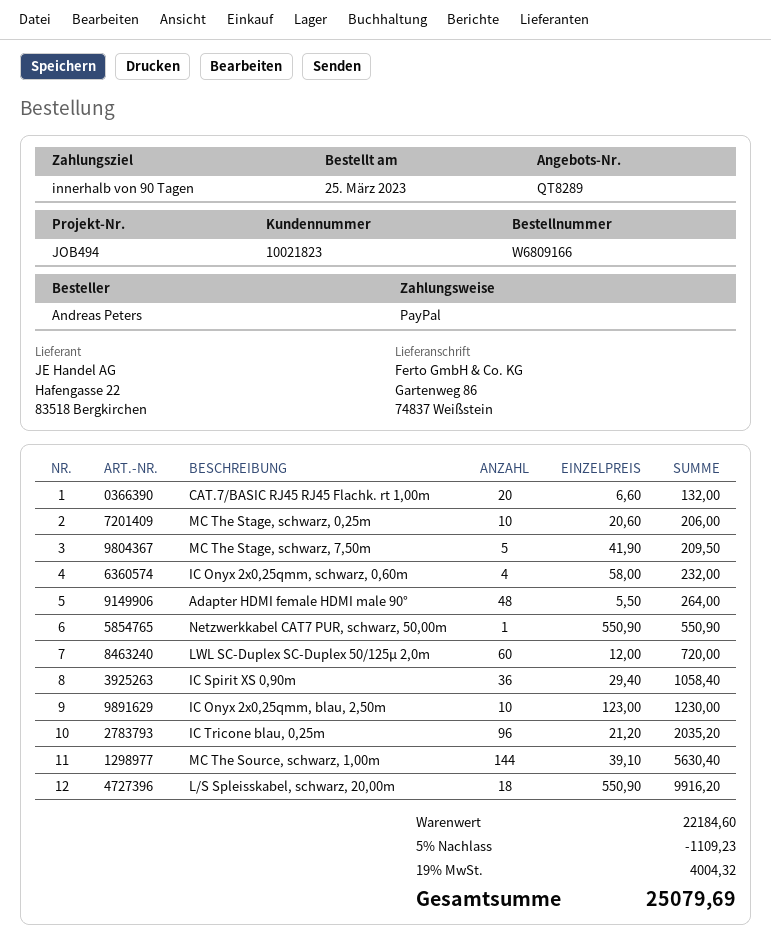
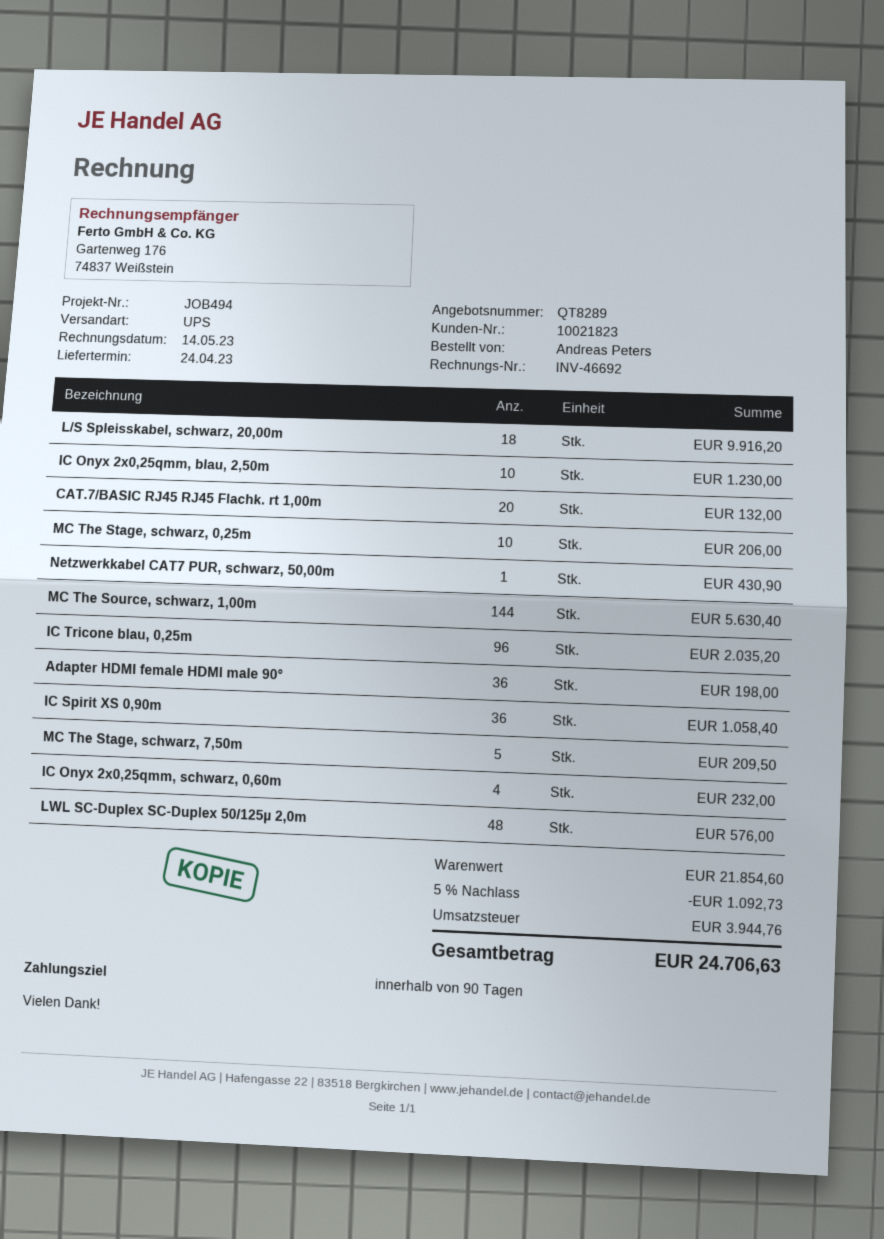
Adapter HDMI female HDMI male 90°: 48 for 264.00 -> 36 for 198.00
Netzwerkkabel CAT7 PUR, schwarz, 50,00m: 1 for 550.90 -> 1 for 430.90
LWL SC-Duplex SC-Duplex 50/125µ 2,0m: 60 for 720.00 -> 48 for 576.00
subtotal: 22184.60 -> 21854.60
discount: 5% = 1109.23 -> 5% = 1092.73
tax: 4004.32 -> 3944.76
total: 25079.69 -> 24706.63

